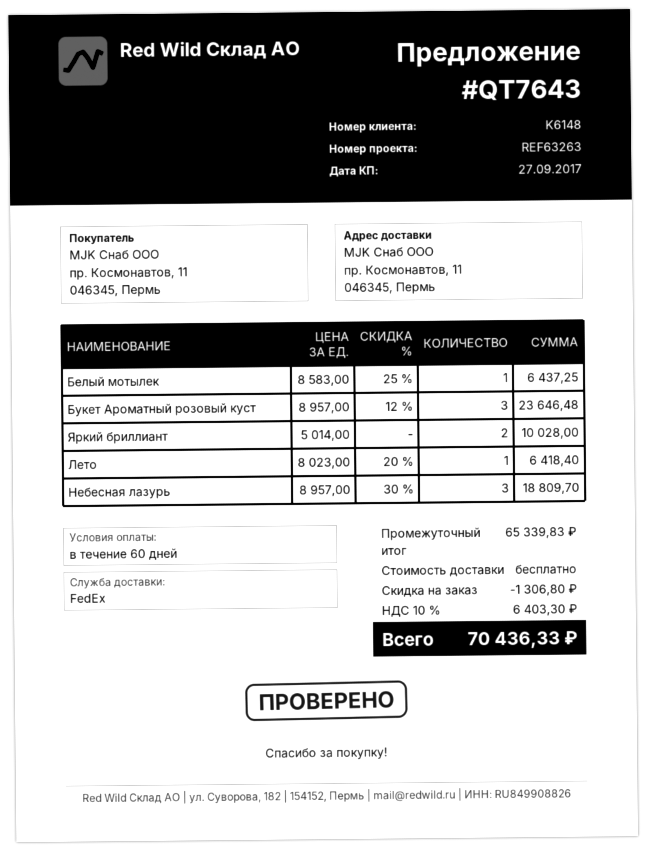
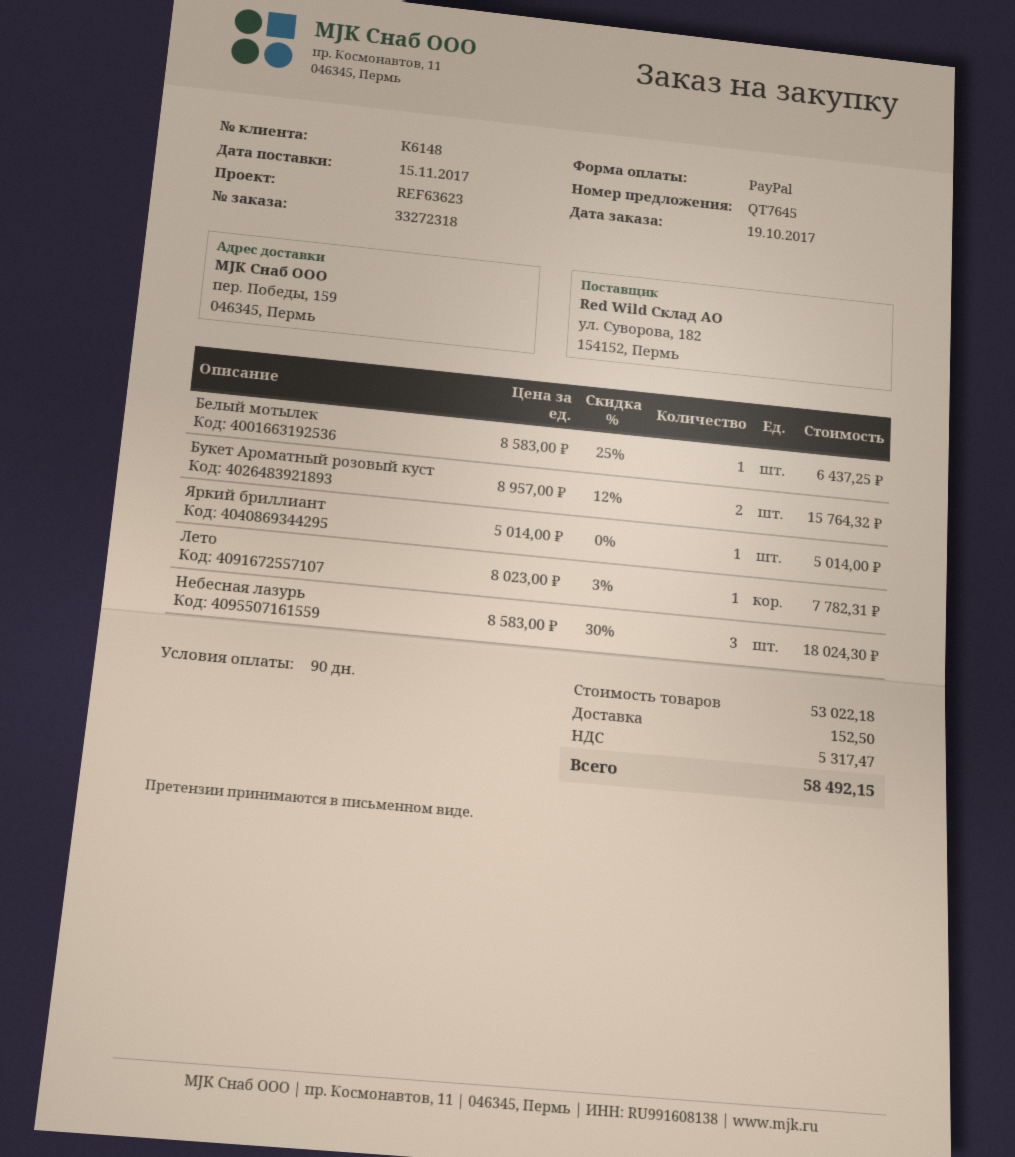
quote number: QT7643 -> QT7645
payment terms: 60 days -> 90 days
reference: REF63263 -> REF63623
ship to: пр. Космонавтов, 11, 046345, Пермь -> пер. Победы, 159, 046345, Пермь
Букет Ароматный розовый куст: 3 x 8957.00 - 12% = 23646.48 -> 2 x 8957.00 - 12% = 15764.32
Яркий бриллиант: 2 x 5014.00 = 10028.00 -> 1 x 5014.00 = 5014.00
Лето: 1 x 8023.00 - 20% = 6418.40 -> 1 x 8023.00 - 3% = 7782.31
Небесная лазурь: 3 x 8957.00 - 30% = 18809.70 -> 3 x 8583.00 - 30% = 18024.30
subtotal: 65339.83 -> 53022.18
discount: 1306.80 -> none
shipping: 0.00 -> 152.50
tax: 6403.30 -> 5317.47
total: 70436.33 -> 58492.15

